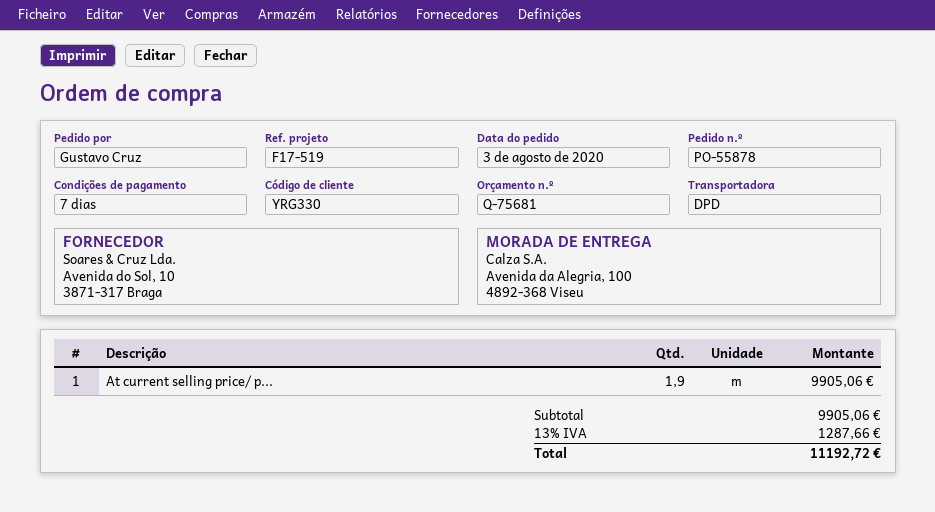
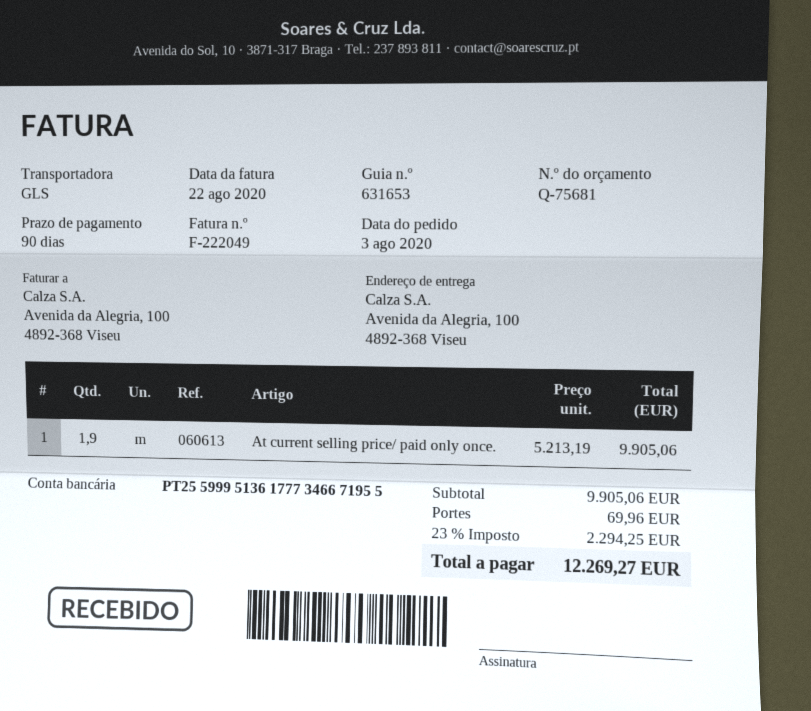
payment terms: 7 days -> 90 days
shipping method: DPD -> GLS
shipping: none -> 69.96
tax: 13% = 1287.66 -> 23% = 2294.25
total: 11192.72 -> 12269.27

